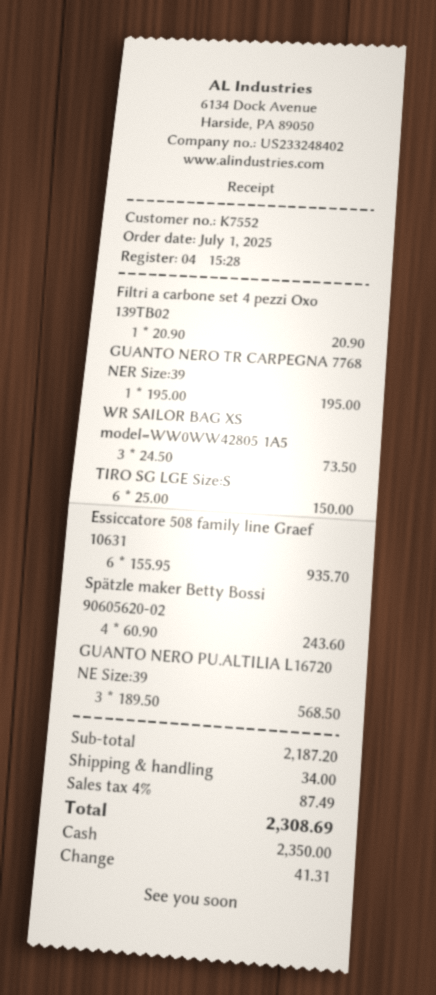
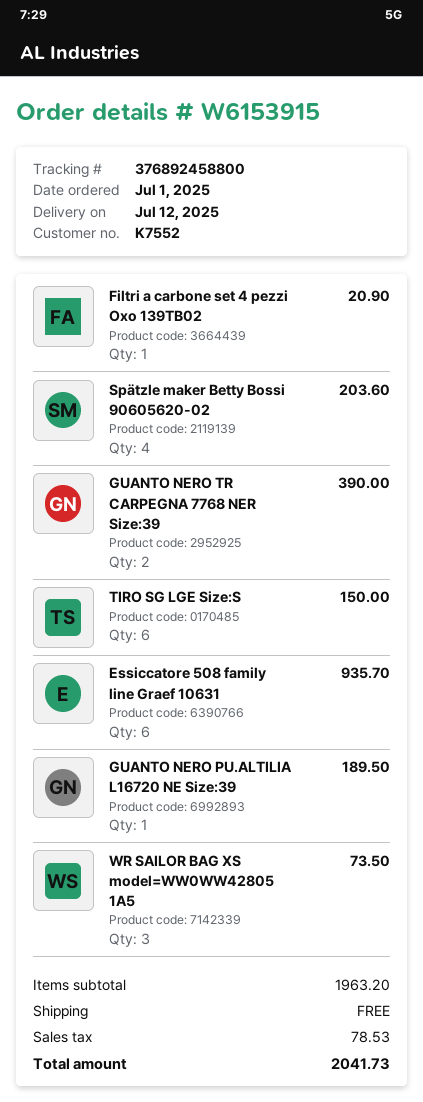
GUANTO NERO TR CARPEGNA 7768 NER Size:39: 1 for 195.00 -> 2 for 390.00
Spätzle maker Betty Bossi 90605620-02: 4 for 243.60 -> 4 for 203.60
GUANTO NERO PU.ALTILIA L16720 NE Size:39: 3 for 568.50 -> 1 for 189.50
subtotal: 2187.20 -> 1963.20
shipping: 34.00 -> 0.00
tax: 87.49 -> 78.53
total: 2308.69 -> 2041.73

